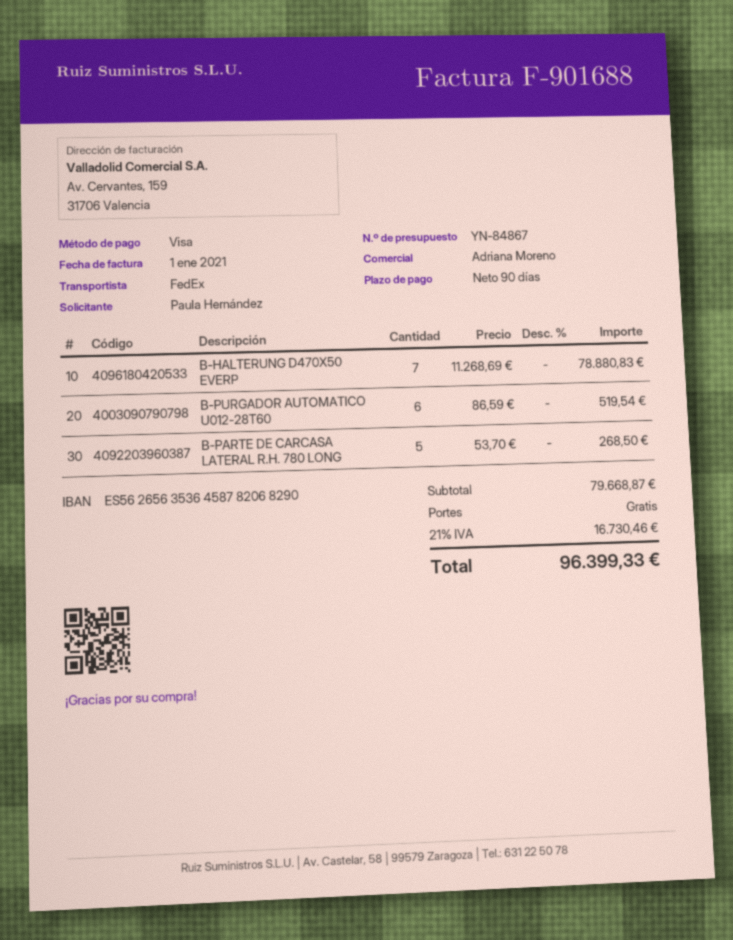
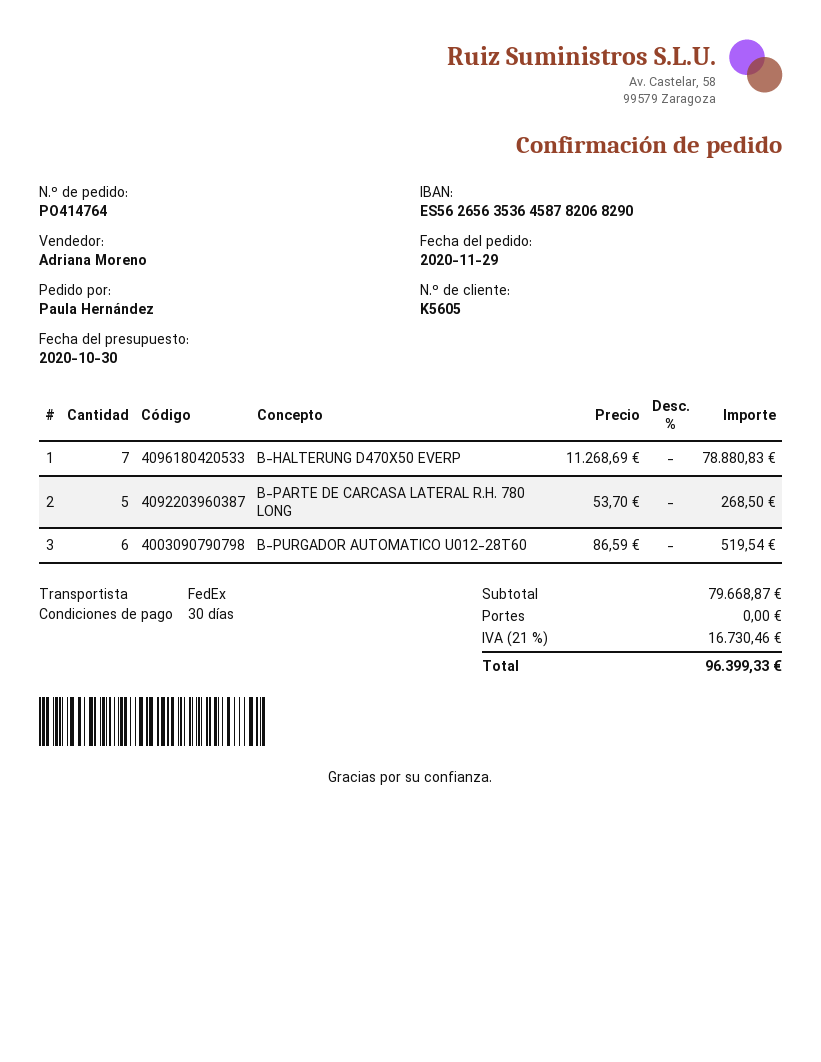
payment terms: 90 days -> 30 days

